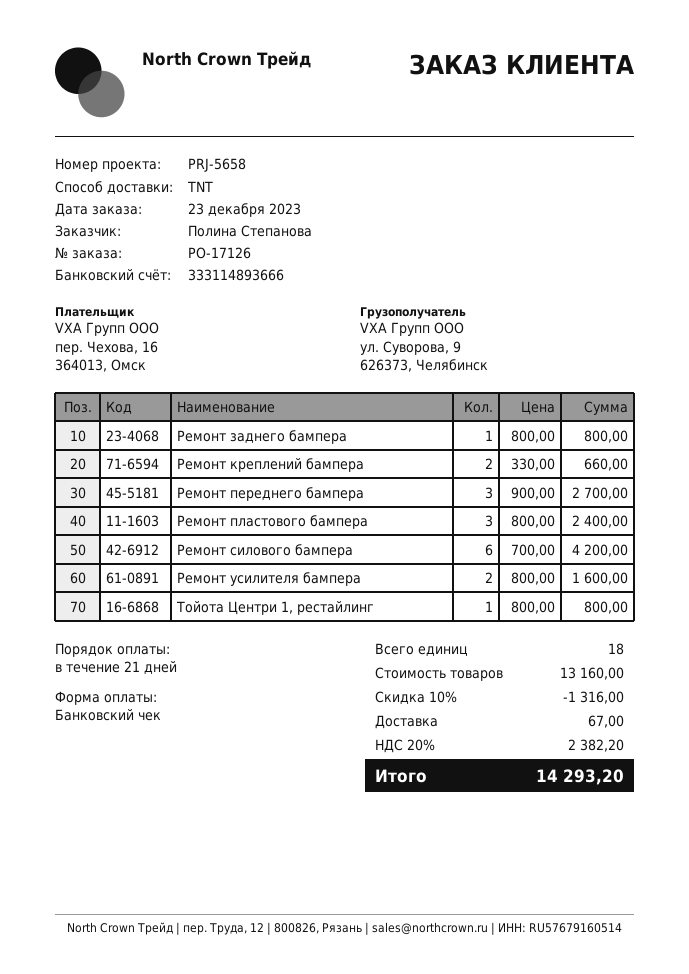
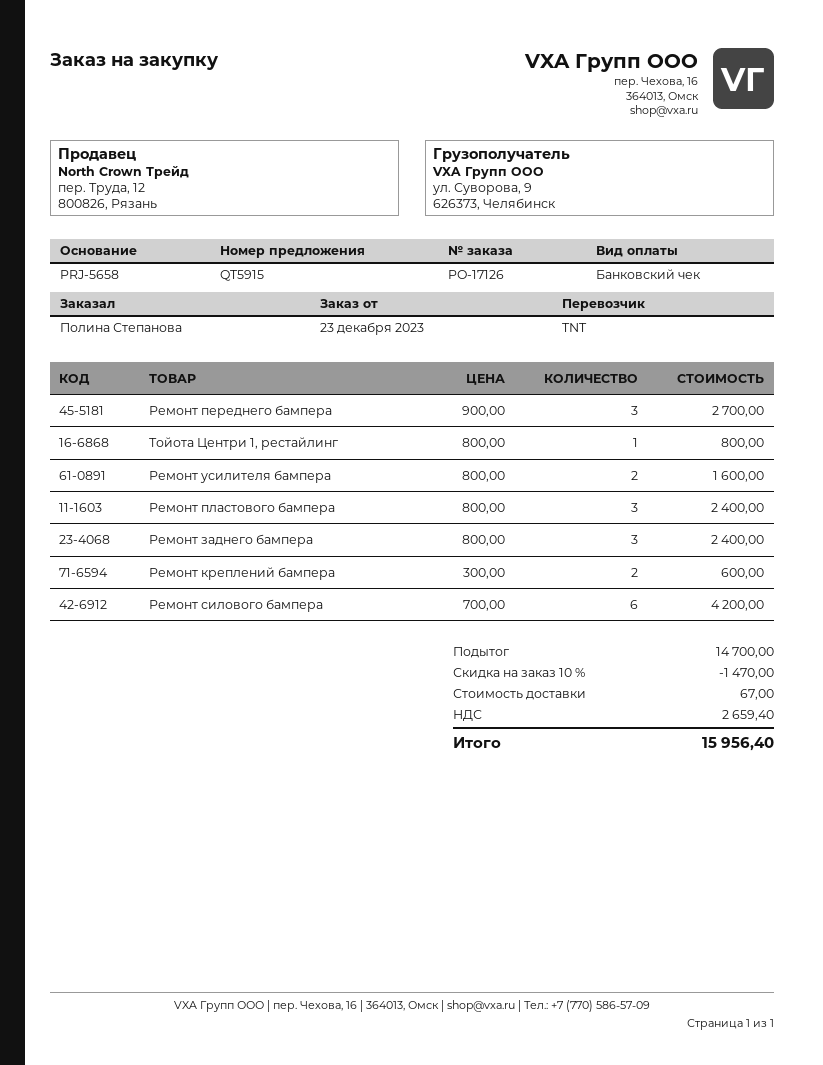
Ремонт заднего бампера: 1 x 800.00 = 800.00 -> 3 x 800.00 = 2400.00
Ремонт креплений бампера: 2 x 330.00 = 660.00 -> 2 x 300.00 = 600.00
subtotal: 13160.00 -> 14700.00
discount: 10% = 1316.00 -> 10% = 1470.00
tax: 2382.20 -> 2659.40
total: 14293.20 -> 15956.40

